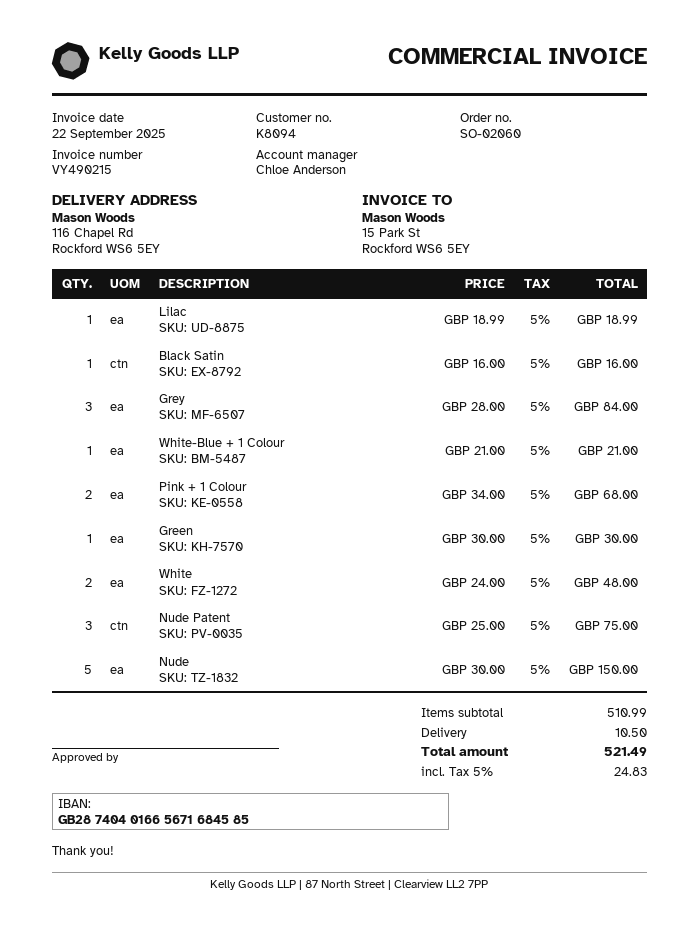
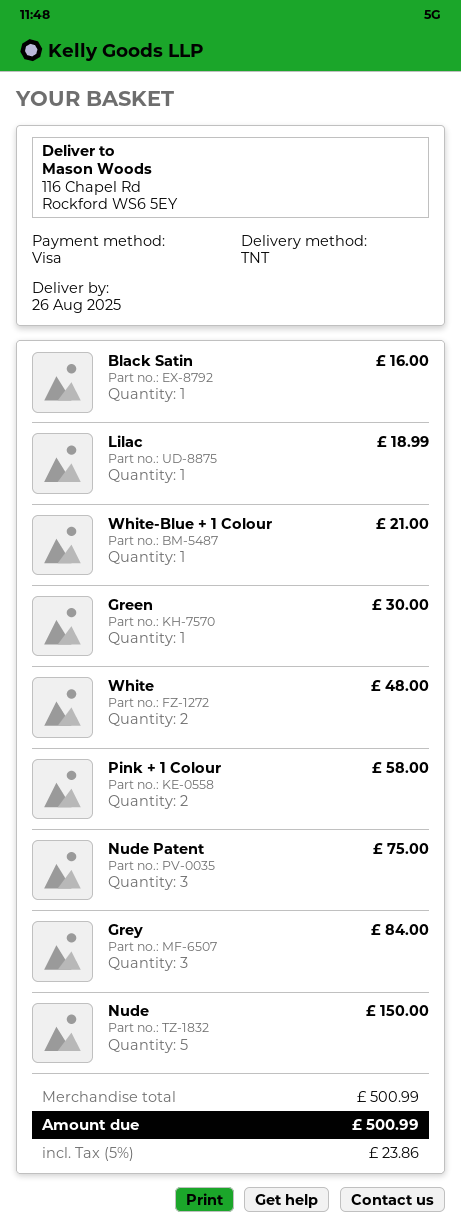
Pink + 1 Colour: 2 for 68.00 -> 2 for 58.00
subtotal: 510.99 -> 500.99
shipping: 10.50 -> none
tax: 5% = 24.83 -> 5% = 23.86
total: 521.49 -> 500.99

